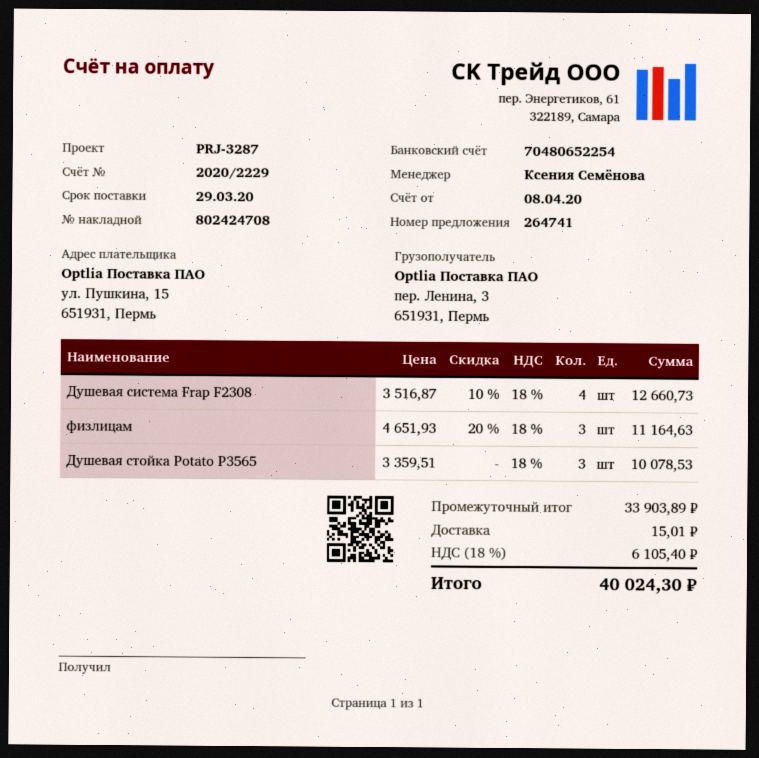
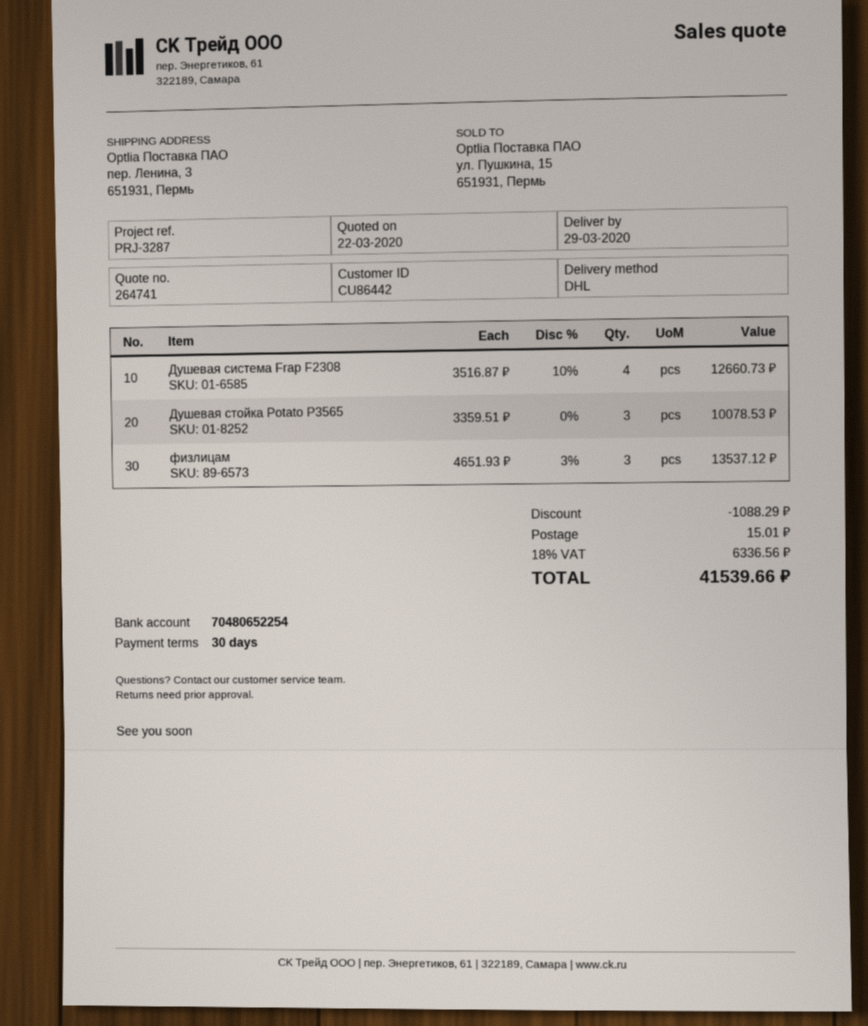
физлицам: 3 x 4651.93 - 20% = 11164.63 -> 3 x 4651.93 - 3% = 13537.12
discount: none -> 1088.29
tax: 18% = 6105.40 -> 18% = 6336.56
total: 40024.30 -> 41539.66

